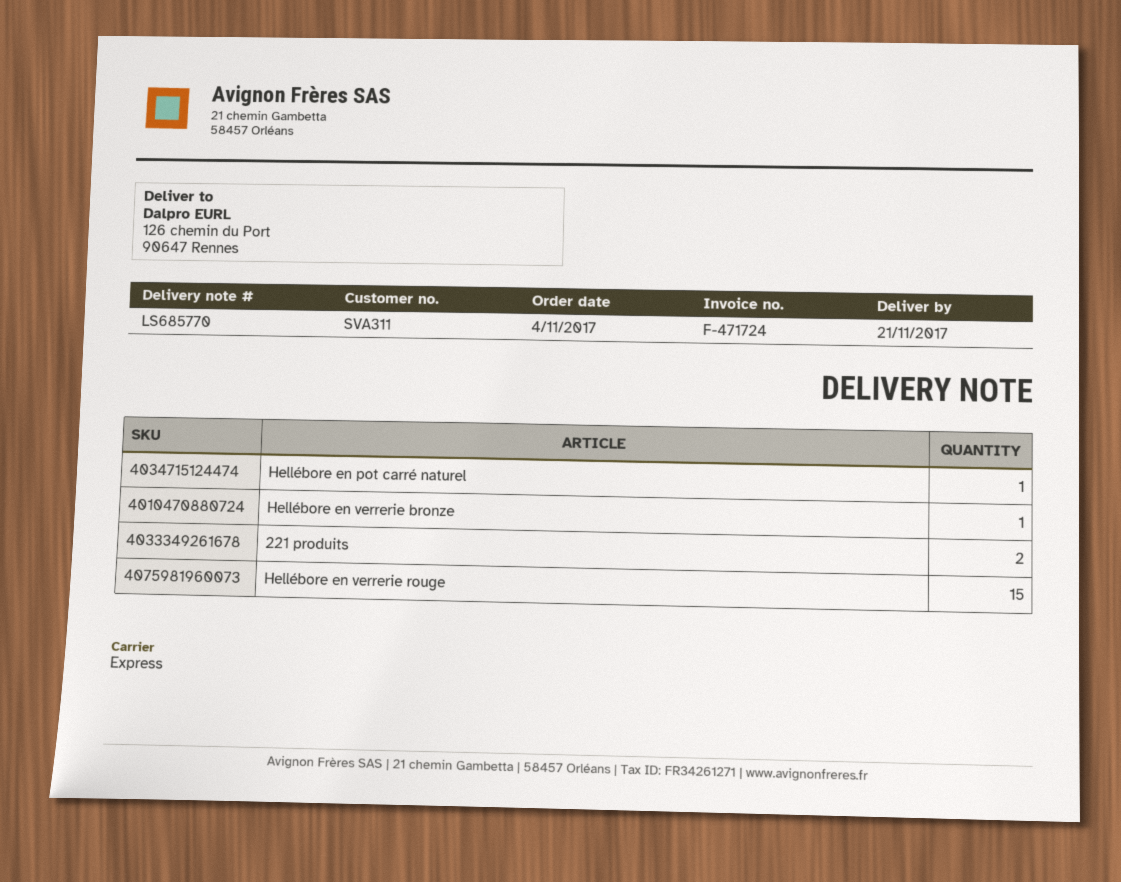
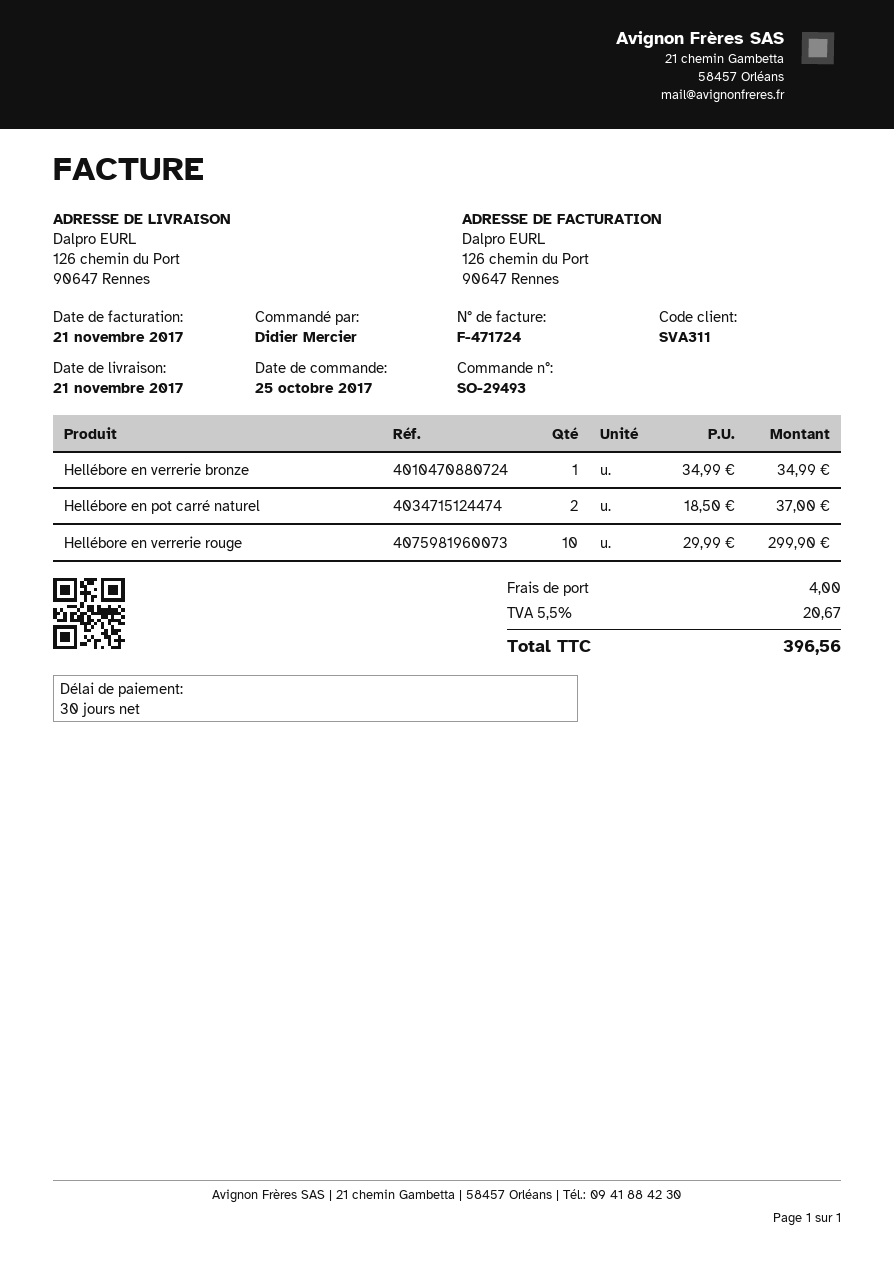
order date: 2017-11-04 -> 2017-10-25
Hellébore en pot carré naturel: 1 -> 2
221 produits: 2 -> none
Hellébore en verrerie rouge: 15 -> 10

